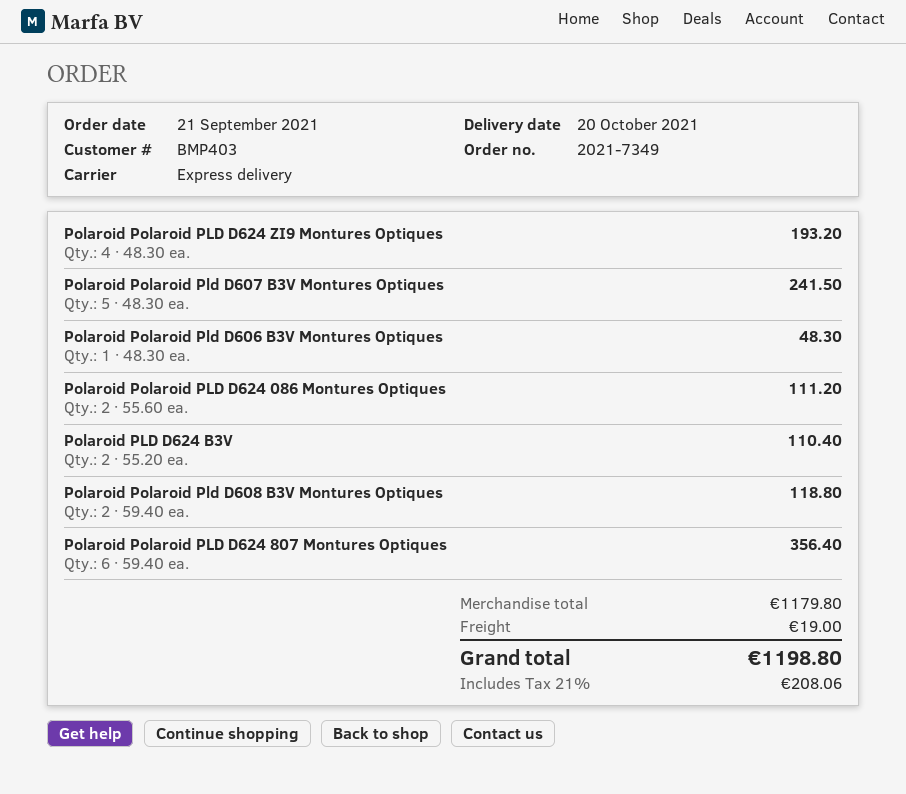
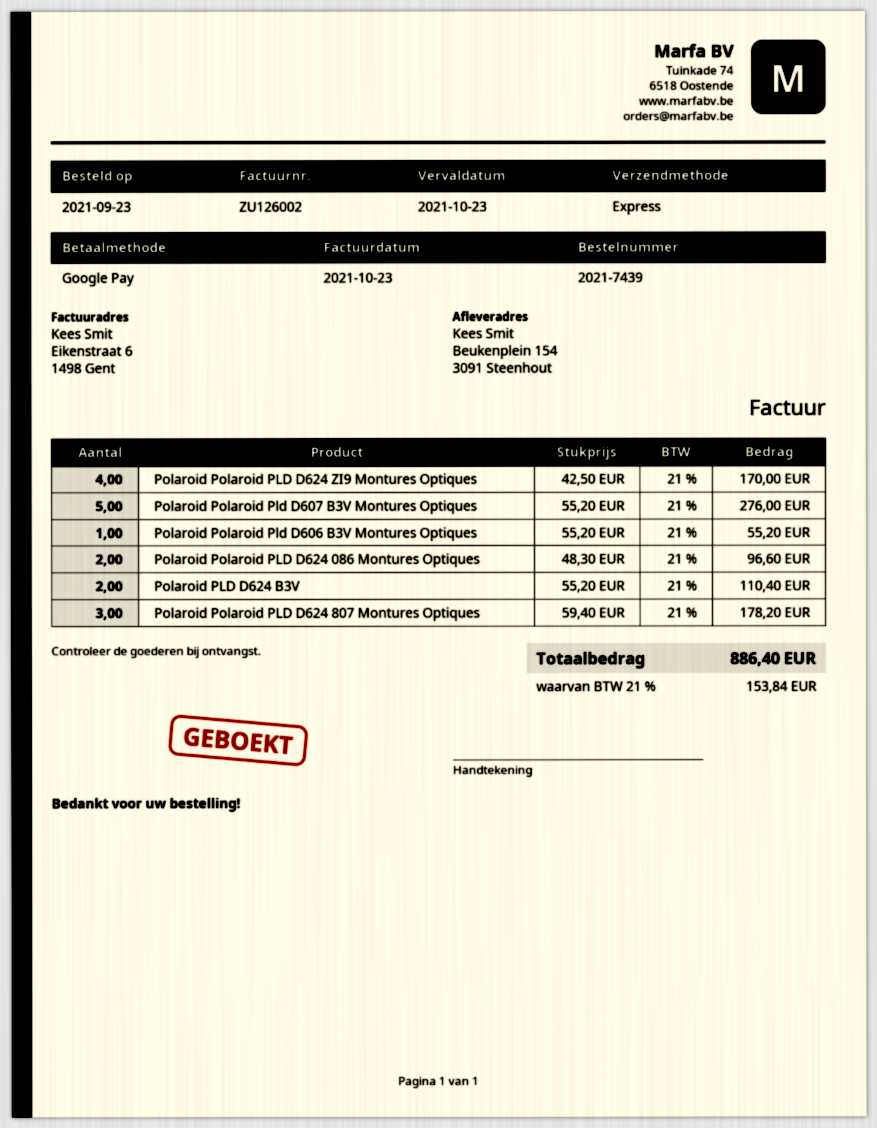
order number: 2021-7349 -> 2021-7439
order date: 2021-09-21 -> 2021-09-23
Polaroid Polaroid PLD D624 ZI9 Montures Optiques: 4 x 48.30 = 193.20 -> 4 x 42.50 = 170.00
Polaroid Polaroid Pld D607 B3V Montures Optiques: 5 x 48.30 = 241.50 -> 5 x 55.20 = 276.00
Polaroid Polaroid Pld D606 B3V Montures Optiques: 1 x 48.30 = 48.30 -> 1 x 55.20 = 55.20
Polaroid Polaroid PLD D624 086 Montures Optiques: 2 x 55.60 = 111.20 -> 2 x 48.30 = 96.60
Polaroid Polaroid Pld D608 B3V Montures Optiques: 2 x 59.40 = 118.80 -> none
Polaroid Polaroid PLD D624 807 Montures Optiques: 6 x 59.40 = 356.40 -> 3 x 59.40 = 178.20
shipping: 19.00 -> none
tax: 21% = 208.06 -> 21% = 153.84
total: 1198.80 -> 886.40

